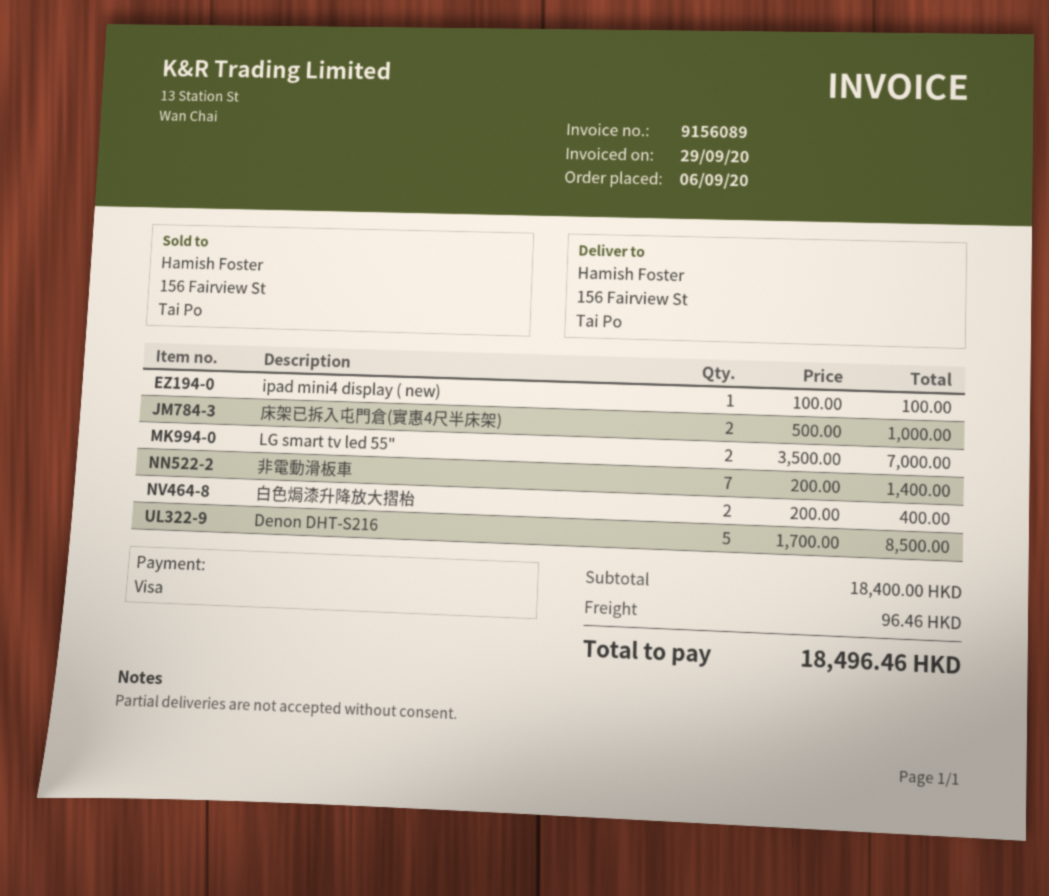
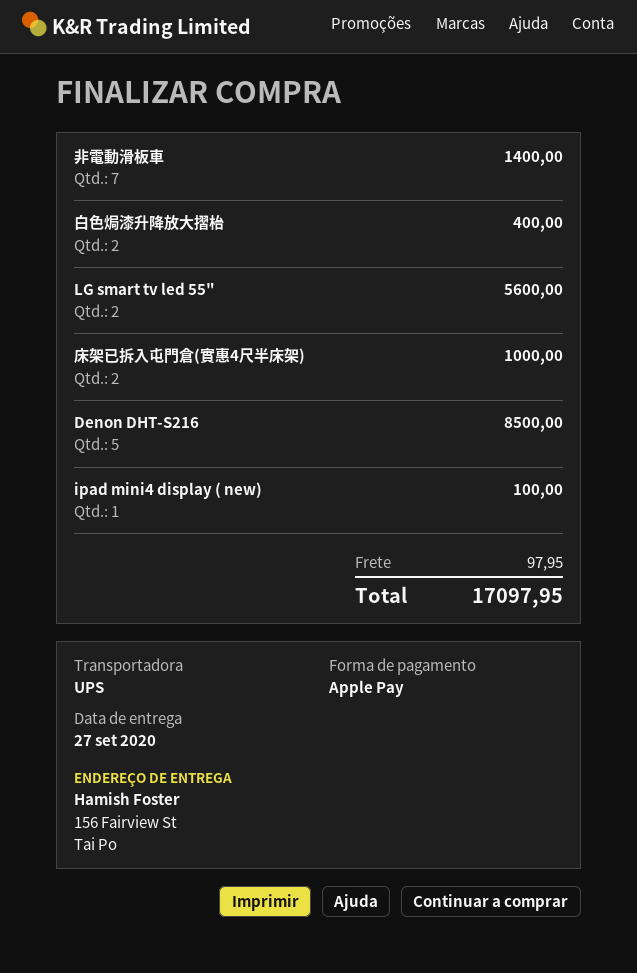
payment method: Visa -> Apple Pay
LG smart tv led 55": 2 for 7000.00 -> 2 for 5600.00
shipping: 96.46 -> 97.95
total: 18496.46 -> 17097.95

